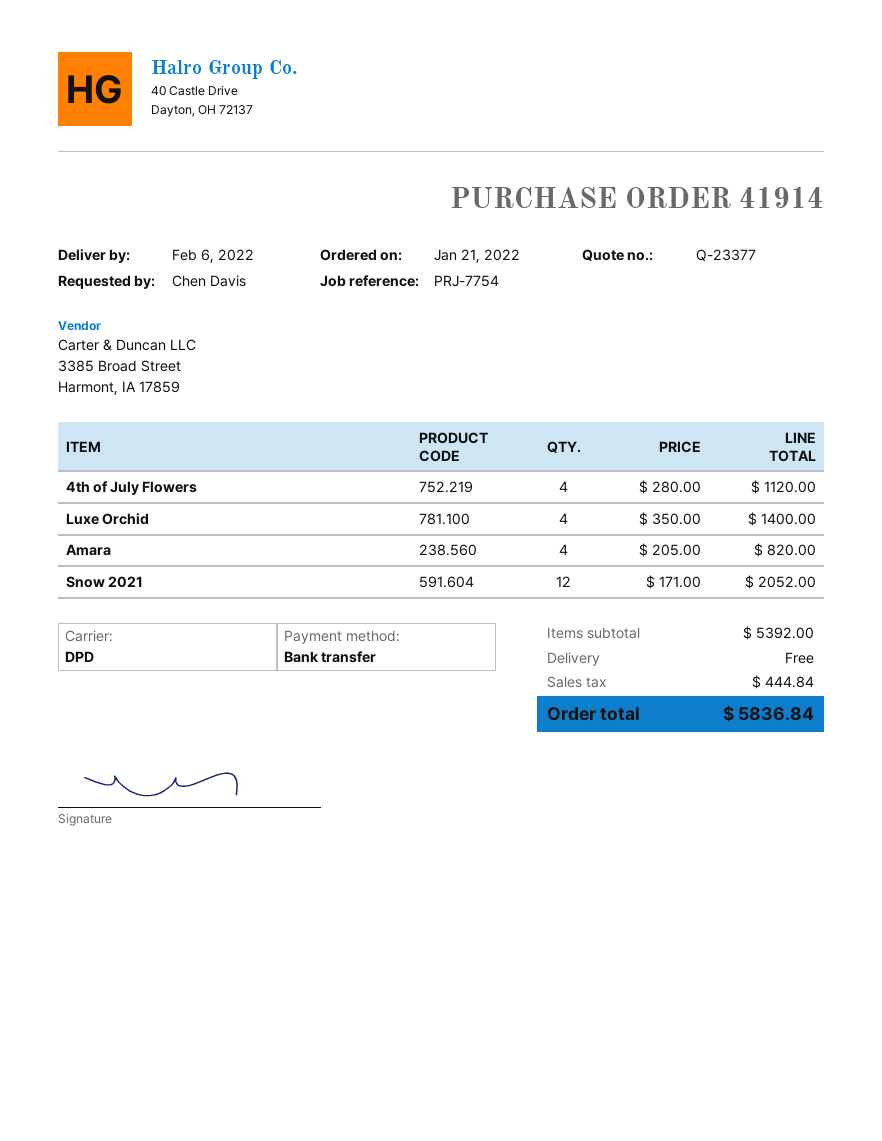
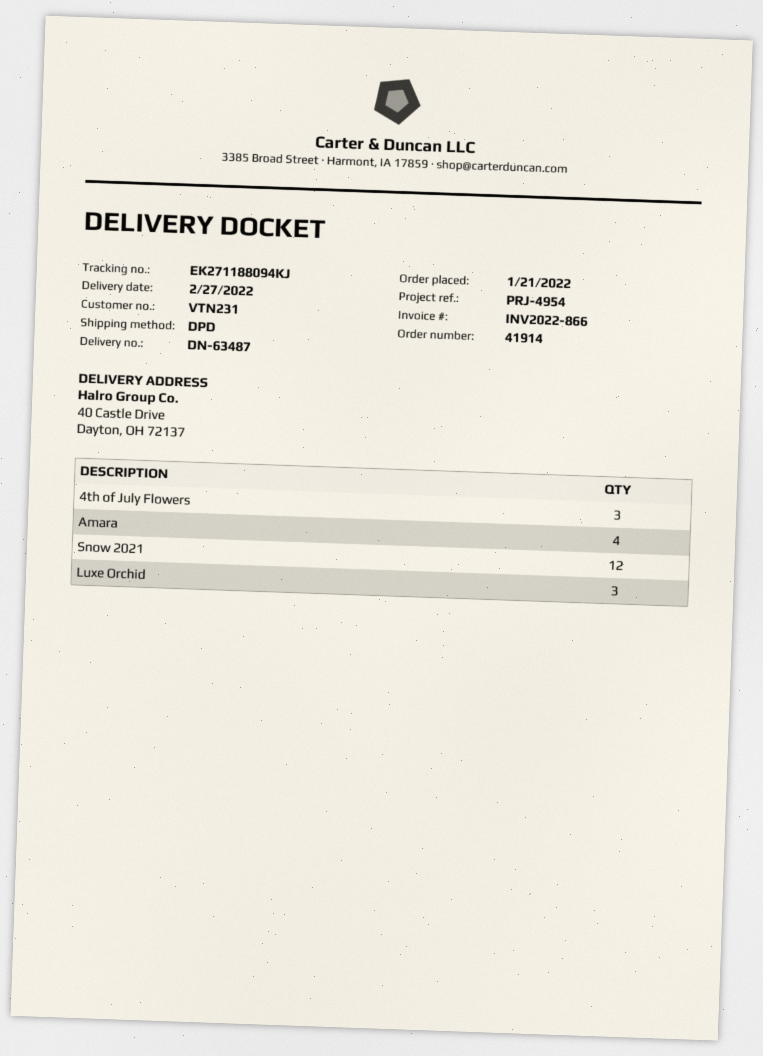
delivery date: 2022-02-06 -> 2022-02-27
reference: PRJ-7754 -> PRJ-4954
4th of July Flowers: 4 -> 3
Luxe Orchid: 4 -> 3

